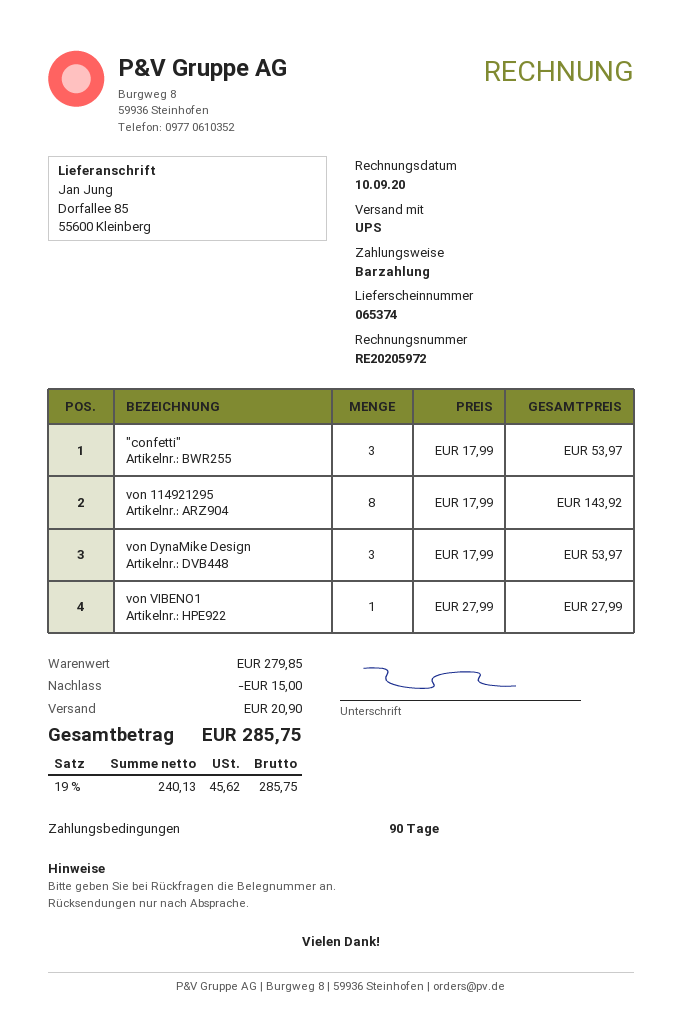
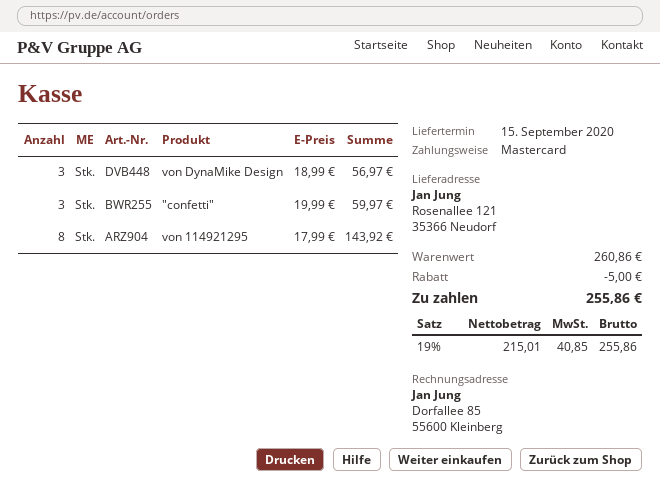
payment method: cash -> Mastercard
ship to: Dorfallee 85, 55600 Kleinberg -> Rosenallee 121, 35366 Neudorf
"confetti": 3 x 17.99 = 53.97 -> 3 x 19.99 = 59.97
von DynaMike Design: 3 x 17.99 = 53.97 -> 3 x 18.99 = 56.97
von VIBENO1: 1 x 27.99 = 27.99 -> none
subtotal: 279.85 -> 260.86
discount: 15.00 -> 5.00
shipping: 20.90 -> none
net: 240.13 -> 215.01
tax: 19% = 45.62 -> 19% = 40.85
total: 285.75 -> 255.86

